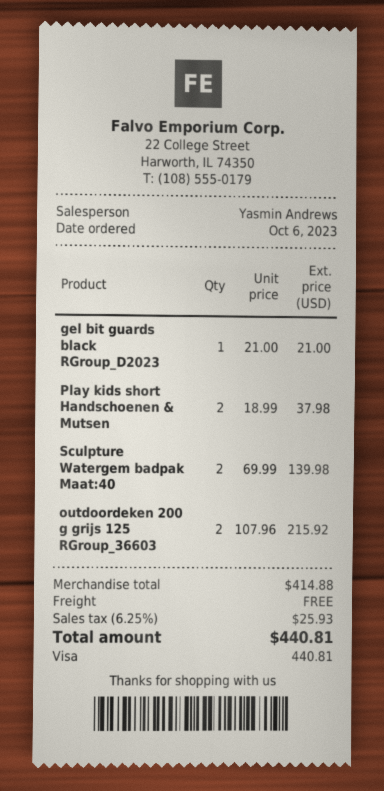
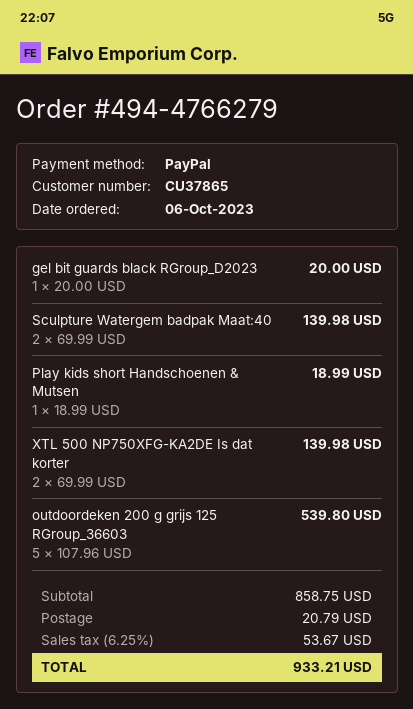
payment method: Visa -> PayPal
gel bit guards black RGroup_D2023: 1 x 21.00 = 21.00 -> 1 x 20.00 = 20.00
Play kids short Handschoenen & Mutsen: 2 x 18.99 = 37.98 -> 1 x 18.99 = 18.99
outdoordeken 200 g grijs 125 RGroup_36603: 2 x 107.96 = 215.92 -> 5 x 107.96 = 539.80
XTL 500 NP750XFG-KA2DE Is dat korter: none -> 2 x 69.99 = 139.98
subtotal: 414.88 -> 858.75
shipping: 0.00 -> 20.79
tax: 6.25% = 25.93 -> 6.25% = 53.67
total: 440.81 -> 933.21

